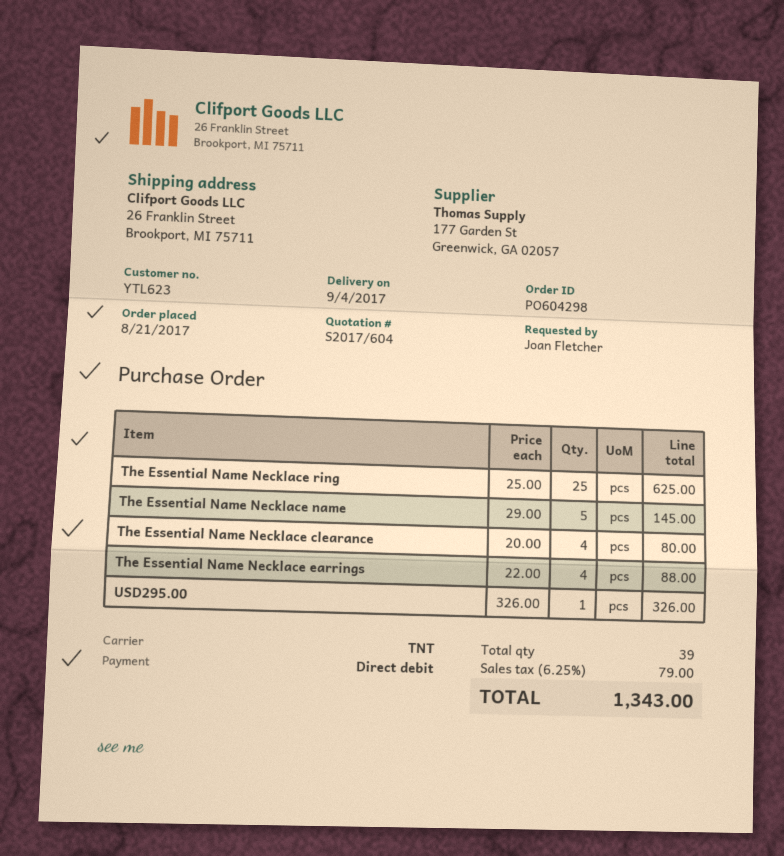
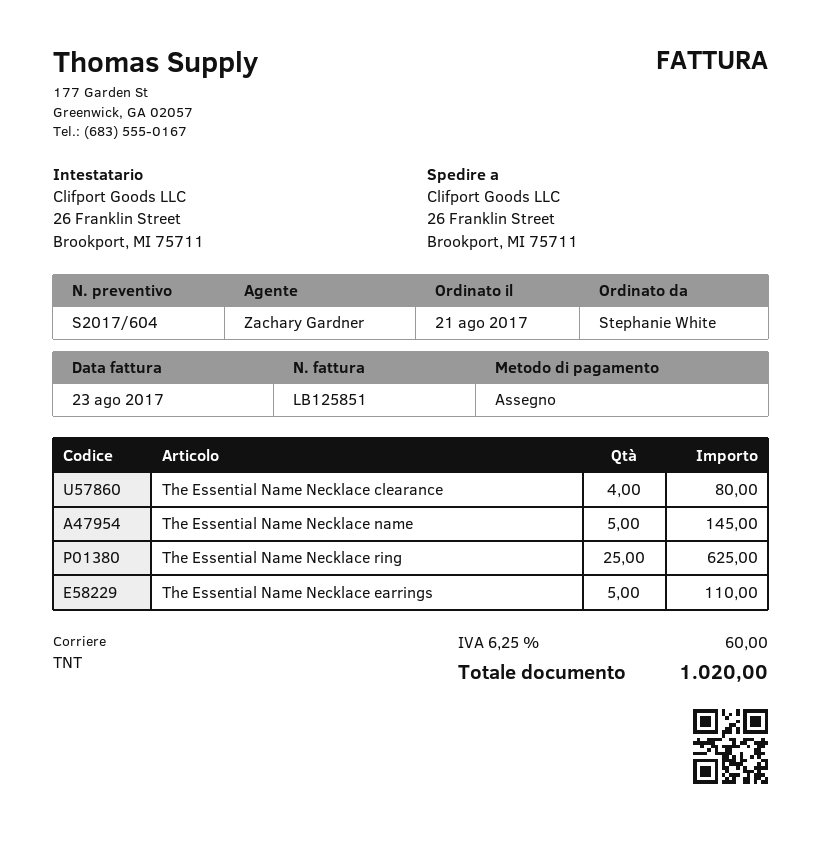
ordered by: Joan Fletcher -> Stephanie White
payment method: direct debit -> cheque
The Essential Name Necklace earrings: 4 for 88.00 -> 5 for 110.00
USD295.00: 1 for 326.00 -> none
tax: 6.25% = 79.00 -> 6.25% = 60.00
total: 1343.00 -> 1020.00

